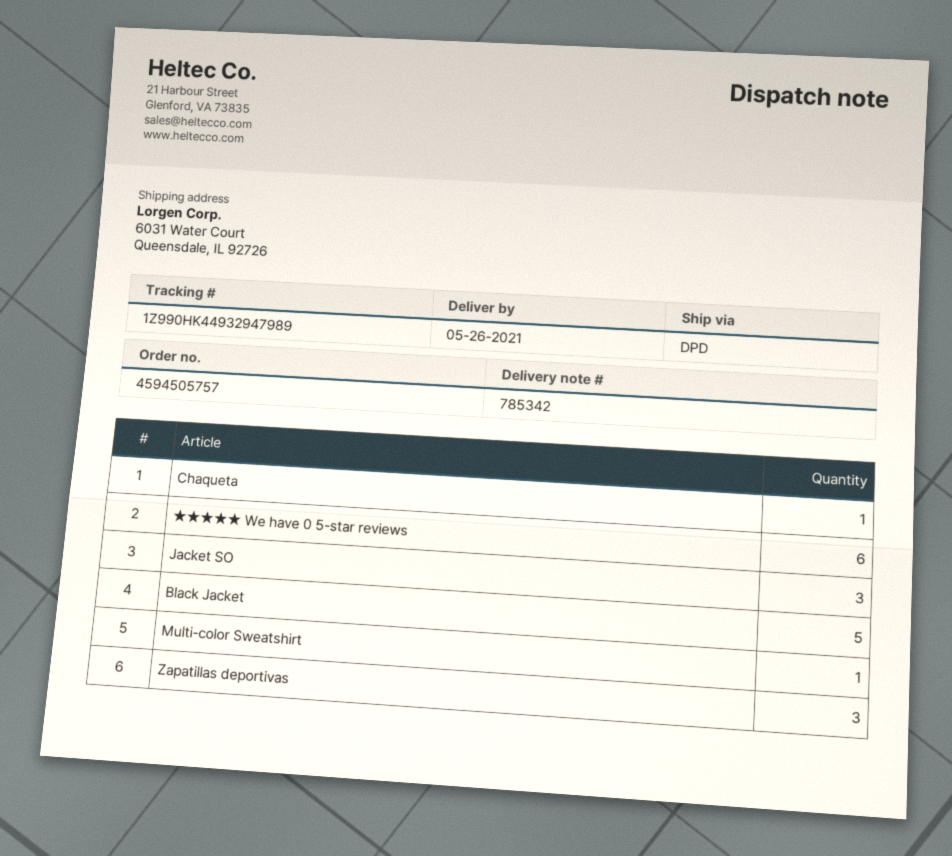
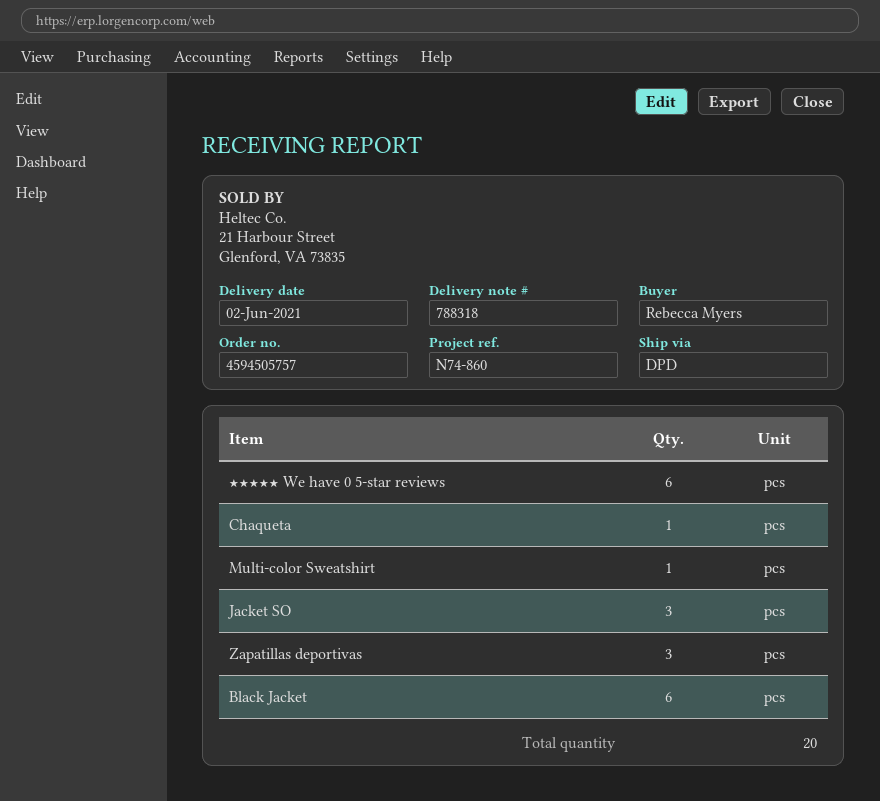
delivery note number: 785342 -> 788318
delivery date: 2021-05-26 -> 2021-06-02
Black Jacket: 5 -> 6

